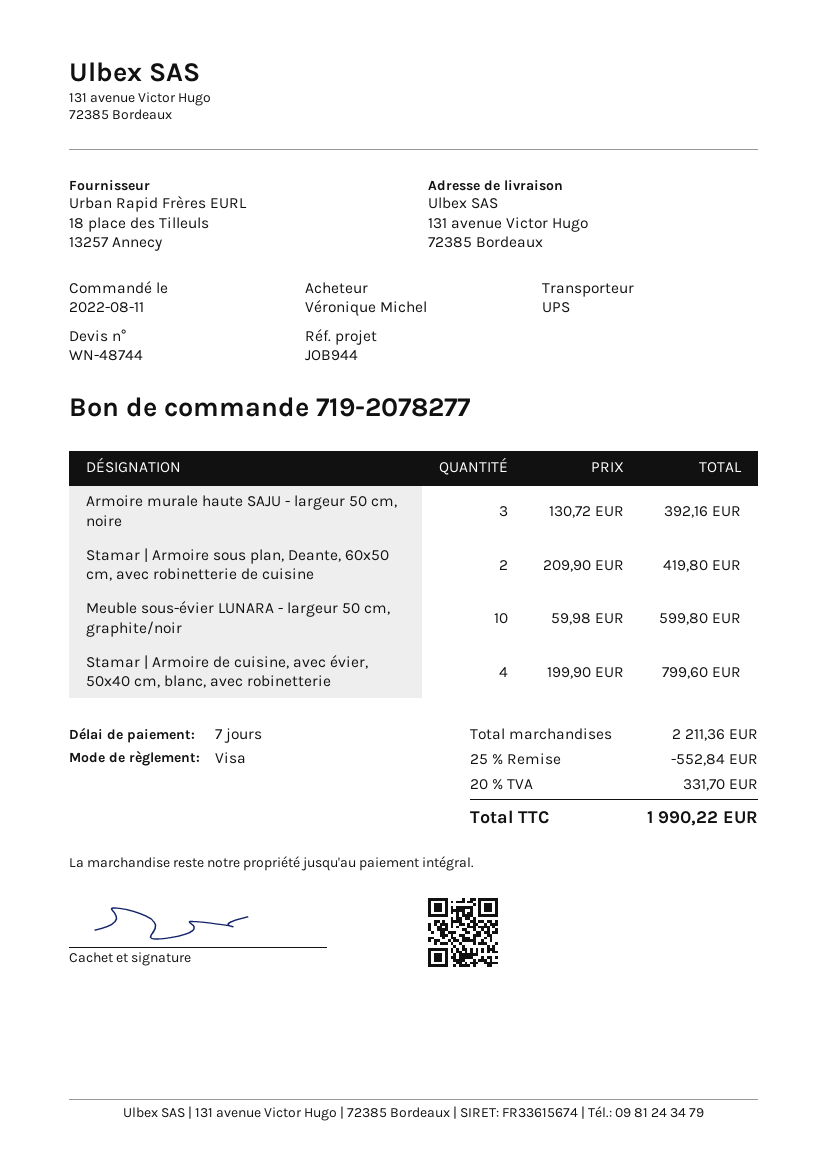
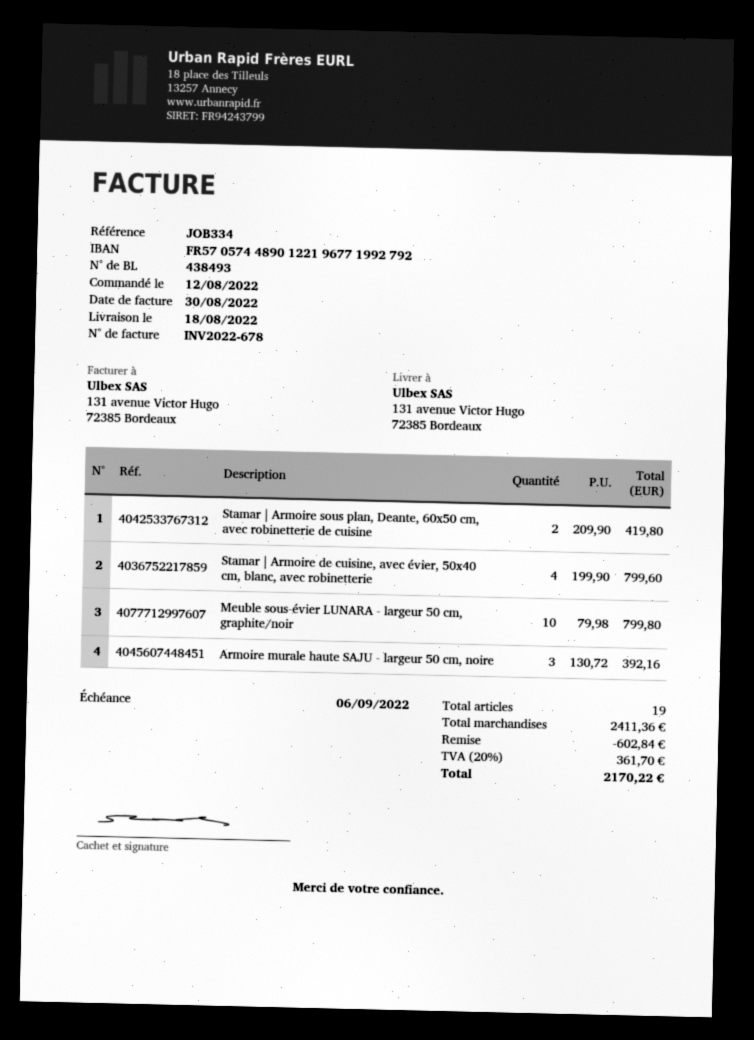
order date: 2022-08-11 -> 2022-08-12
reference: JOB944 -> JOB334
Meuble sous-évier LUNARA - largeur 50 cm, graphite/noir: 10 x 59.98 = 599.80 -> 10 x 79.98 = 799.80
subtotal: 2211.36 -> 2411.36
discount: 552.84 -> 602.84
tax: 20% = 331.70 -> 20% = 361.70
total: 1990.22 -> 2170.22

